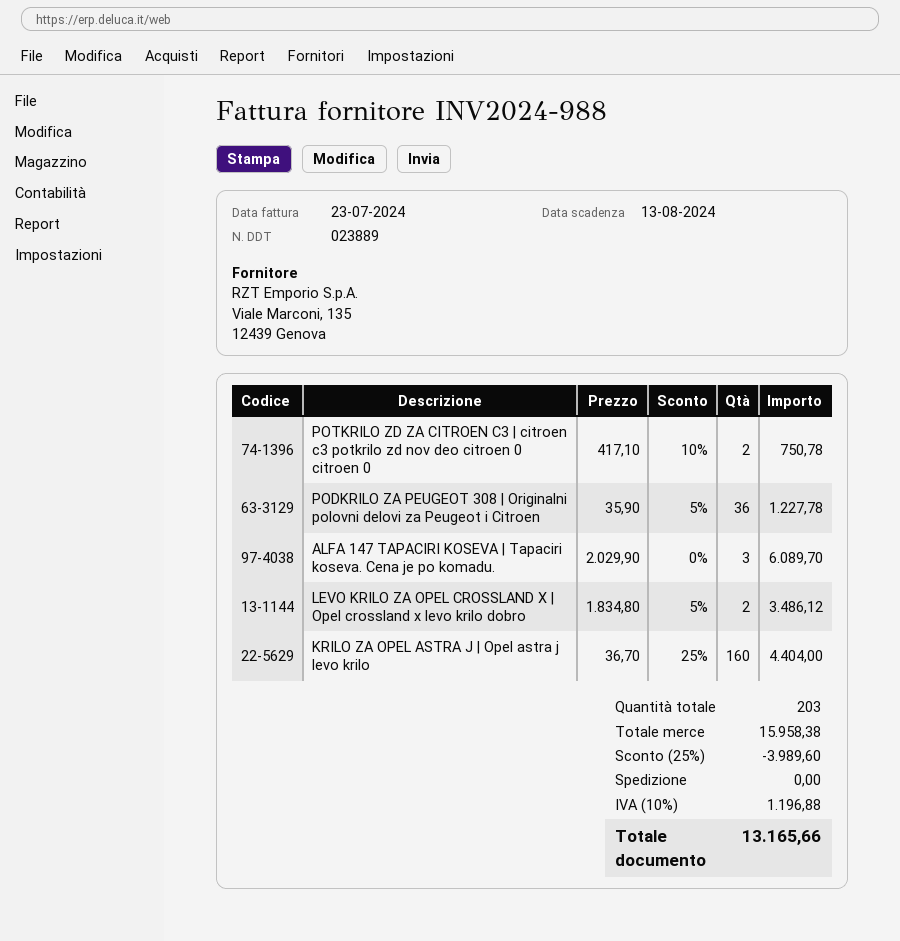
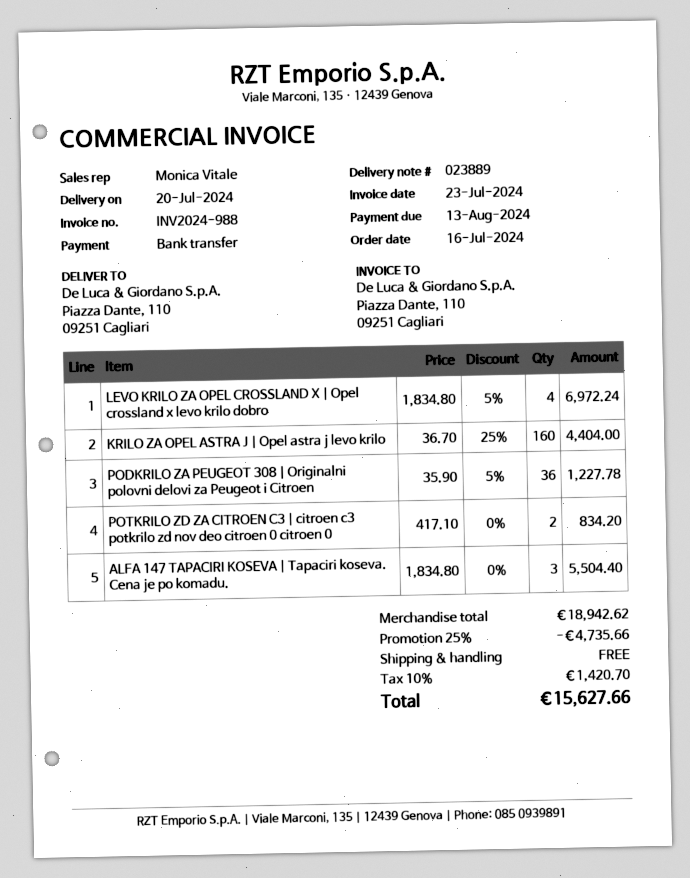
POTKRILO ZD ZA CITROEN C3 | citroen c3 potkrilo zd nov deo citroen 0 citroen 0: 2 x 417.10 - 10% = 750.78 -> 2 x 417.10 = 834.20
ALFA 147 TAPACIRI KOSEVA | Tapaciri koseva. Cena je po komadu.: 3 x 2029.90 = 6089.70 -> 3 x 1834.80 = 5504.40
LEVO KRILO ZA OPEL CROSSLAND X | Opel crossland x levo krilo dobro: 2 x 1834.80 - 5% = 3486.12 -> 4 x 1834.80 - 5% = 6972.24
subtotal: 15958.38 -> 18942.62
discount: 25% = 3989.60 -> 25% = 4735.66
tax: 10% = 1196.88 -> 10% = 1420.70
total: 13165.66 -> 15627.66

